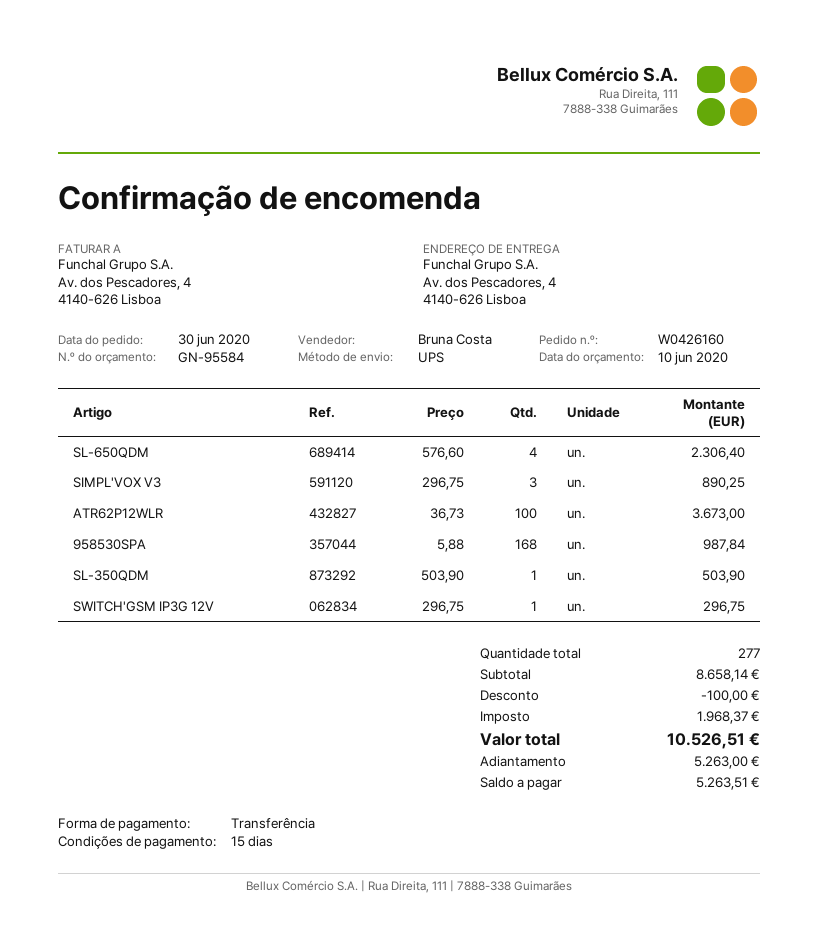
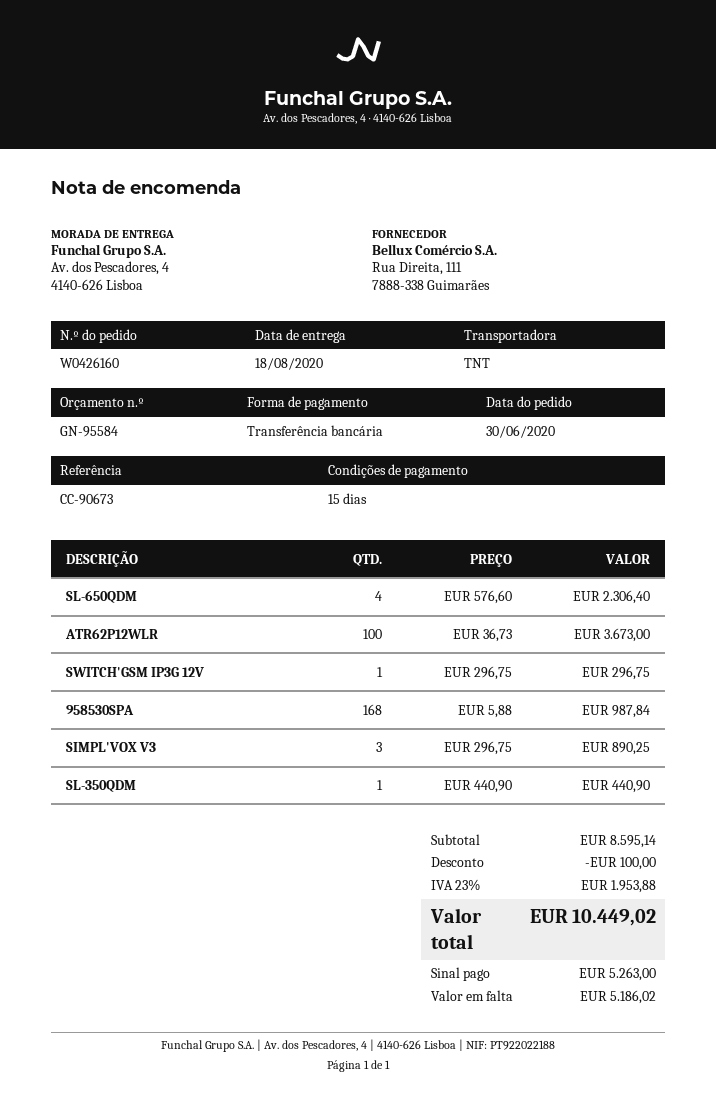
shipping method: UPS -> TNT
SL-350QDM: 1 x 503.90 = 503.90 -> 1 x 440.90 = 440.90
subtotal: 8658.14 -> 8595.14
tax: 1968.37 -> 1953.88
total: 10526.51 -> 10449.02
balance: 5263.51 -> 5186.02

